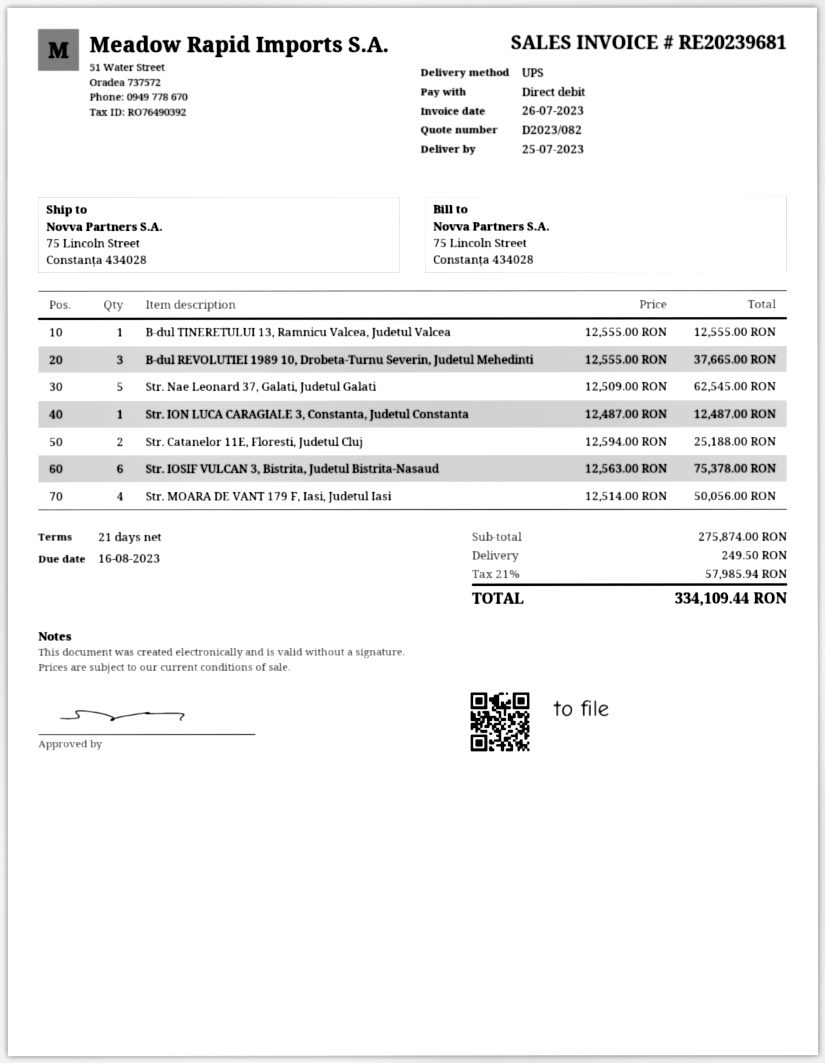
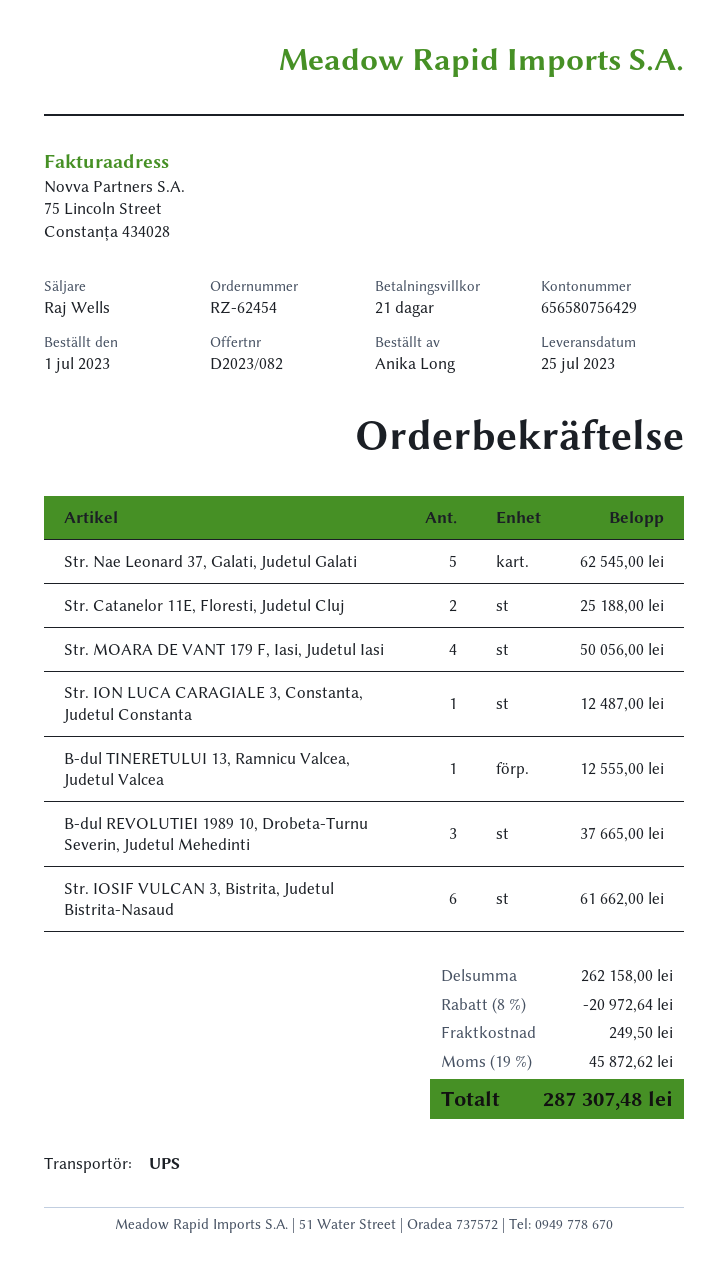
Str. IOSIF VULCAN 3, Bistrita, Judetul Bistrita-Nasaud: 6 for 75378.00 -> 6 for 61662.00
subtotal: 275874.00 -> 262158.00
discount: none -> 8% = 20972.64
tax: 21% = 57985.94 -> 19% = 45872.62
total: 334109.44 -> 287307.48

